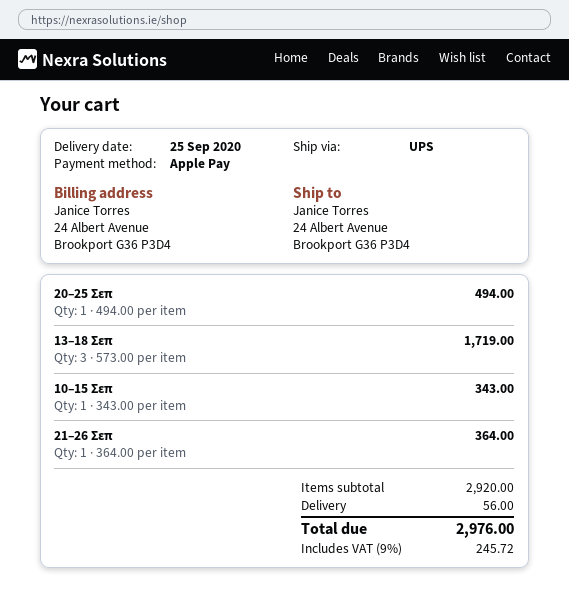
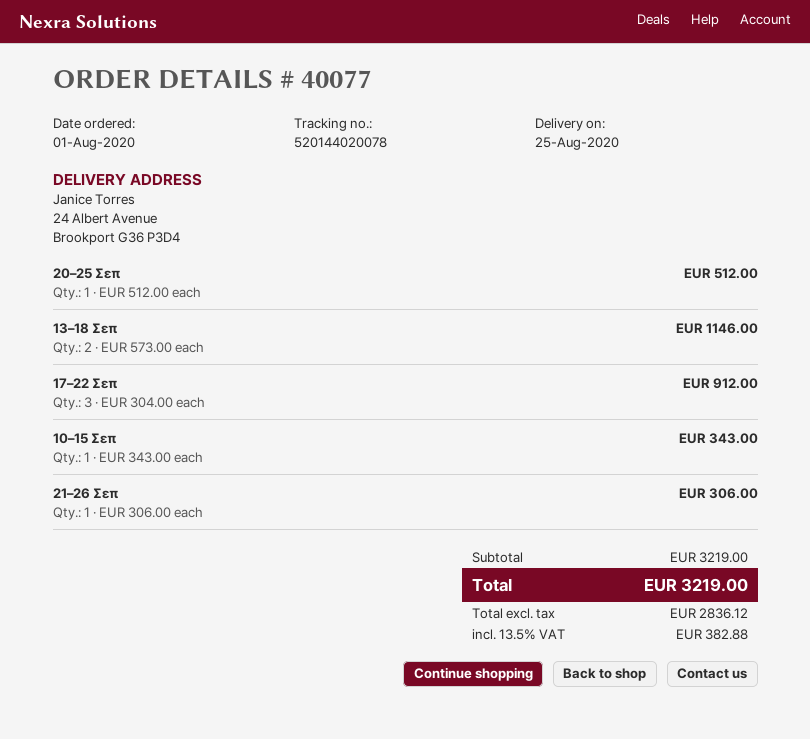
delivery date: 2020-09-25 -> 2020-08-25
20–25 Σεπ: 1 x 494.00 = 494.00 -> 1 x 512.00 = 512.00
13–18 Σεπ: 3 x 573.00 = 1719.00 -> 2 x 573.00 = 1146.00
21–26 Σεπ: 1 x 364.00 = 364.00 -> 1 x 306.00 = 306.00
17–22 Σεπ: none -> 3 x 304.00 = 912.00
subtotal: 2920.00 -> 3219.00
shipping: 56.00 -> none
tax: 9% = 245.72 -> 13.5% = 382.88
total: 2976.00 -> 3219.00

